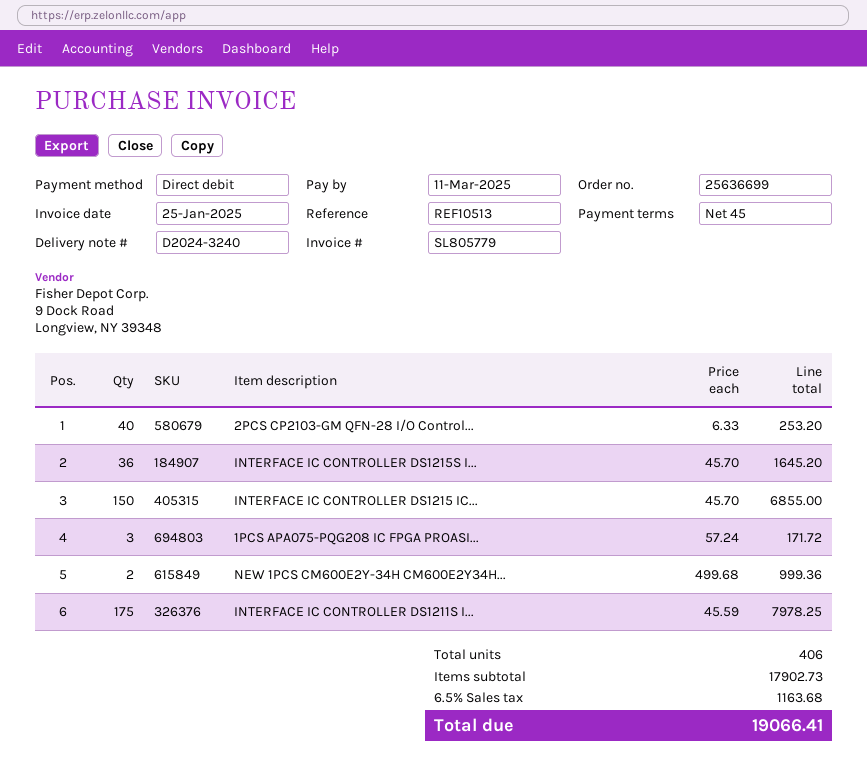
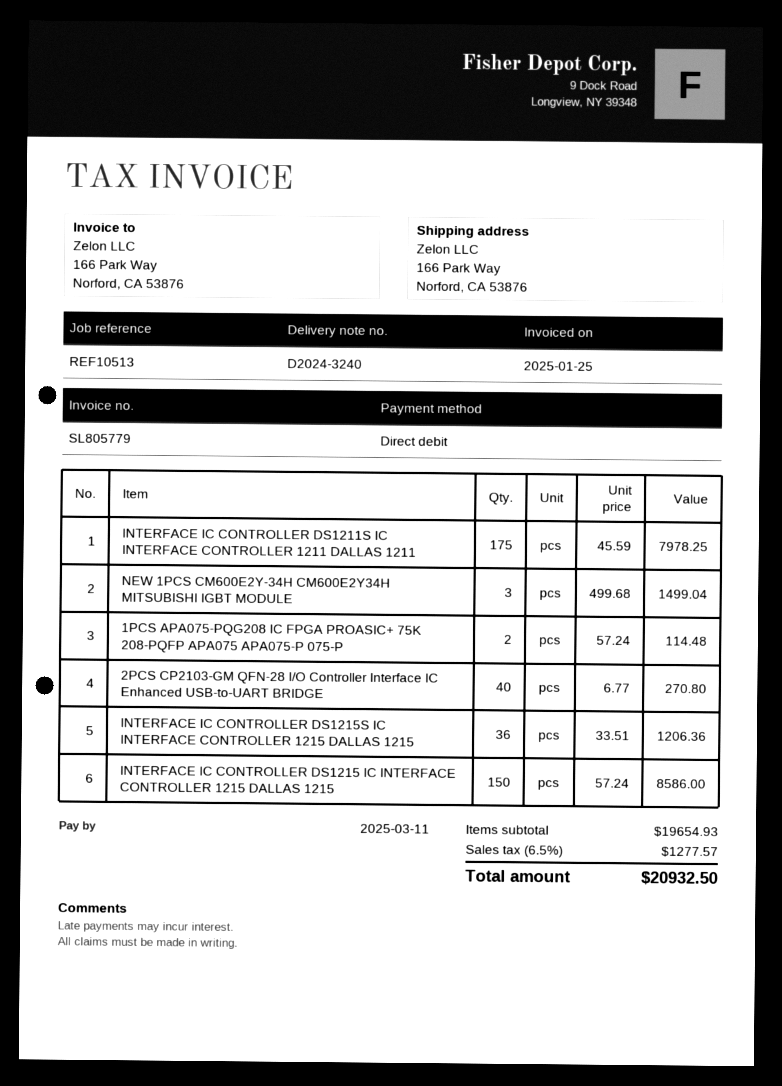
2PCS CP2103-GM QFN-28 I/O Control...: 40 x 6.33 = 253.20 -> 40 x 6.77 = 270.80
INTERFACE IC CONTROLLER DS1215S I...: 36 x 45.70 = 1645.20 -> 36 x 33.51 = 1206.36
INTERFACE IC CONTROLLER DS1215 IC...: 150 x 45.70 = 6855.00 -> 150 x 57.24 = 8586.00
1PCS APA075-PQG208 IC FPGA PROASI...: 3 x 57.24 = 171.72 -> 2 x 57.24 = 114.48
NEW 1PCS CM600E2Y-34H CM600E2Y34H...: 2 x 499.68 = 999.36 -> 3 x 499.68 = 1499.04
subtotal: 17902.73 -> 19654.93
tax: 6.5% = 1163.68 -> 6.5% = 1277.57
total: 19066.41 -> 20932.50

